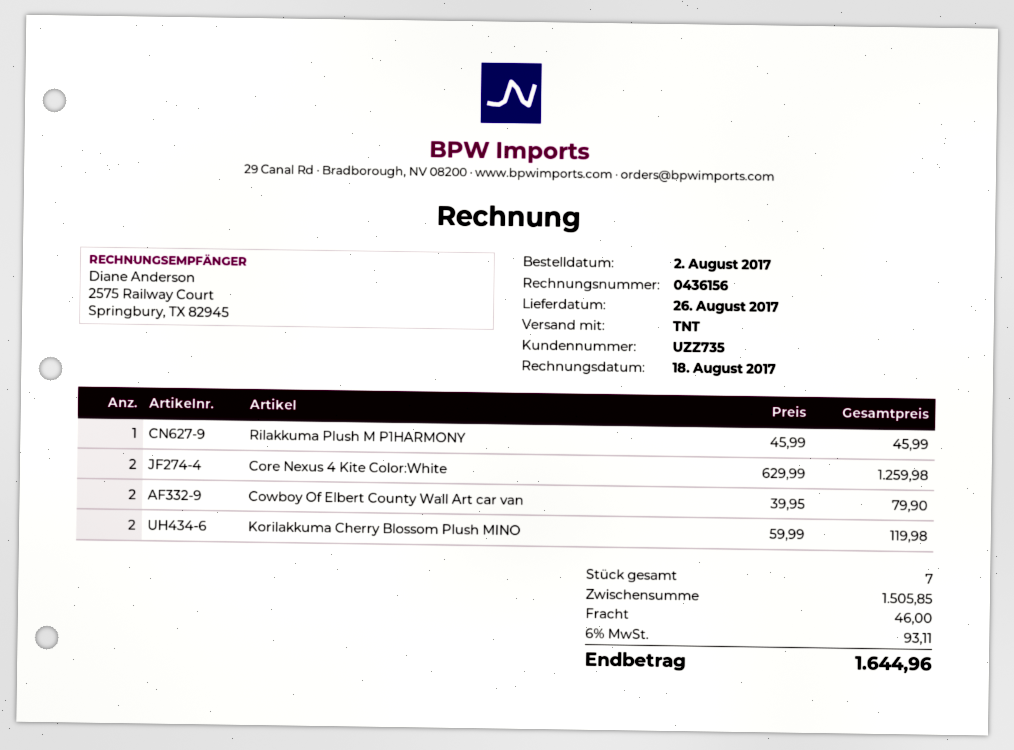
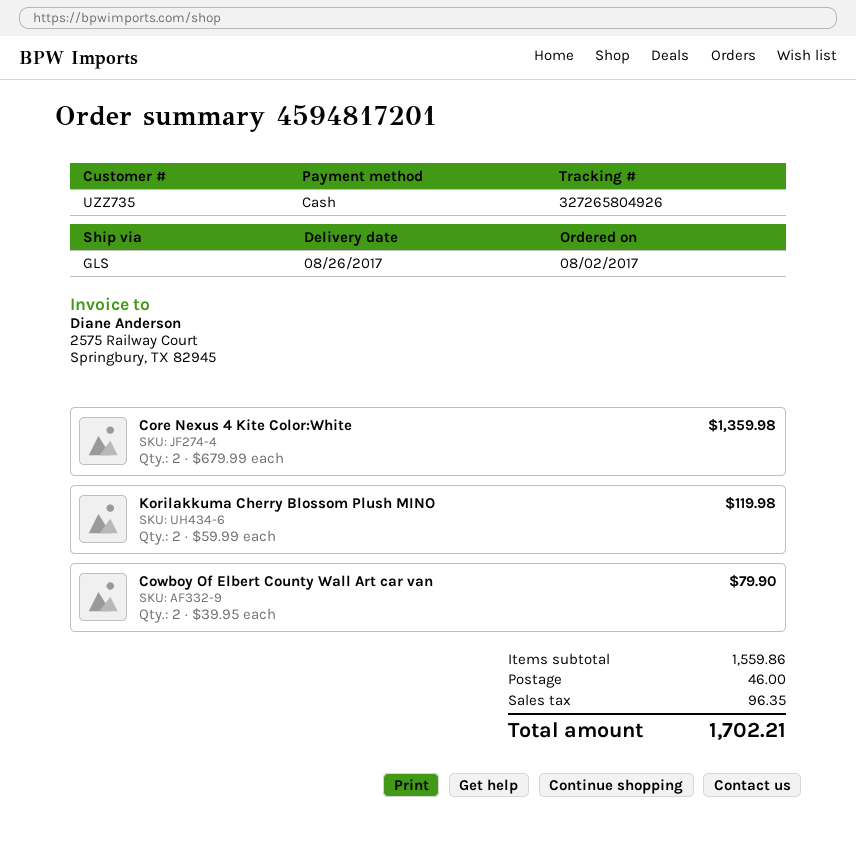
shipping method: TNT -> GLS
Rilakkuma Plush M P1HARMONY: 1 x 45.99 = 45.99 -> none
Core Nexus 4 Kite Color:White: 2 x 629.99 = 1259.98 -> 2 x 679.99 = 1359.98
subtotal: 1505.85 -> 1559.86
tax: 93.11 -> 96.35
total: 1644.96 -> 1702.21

